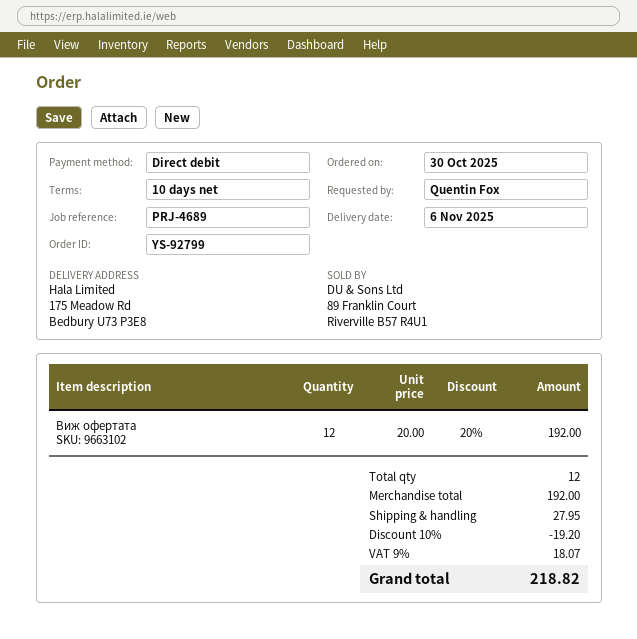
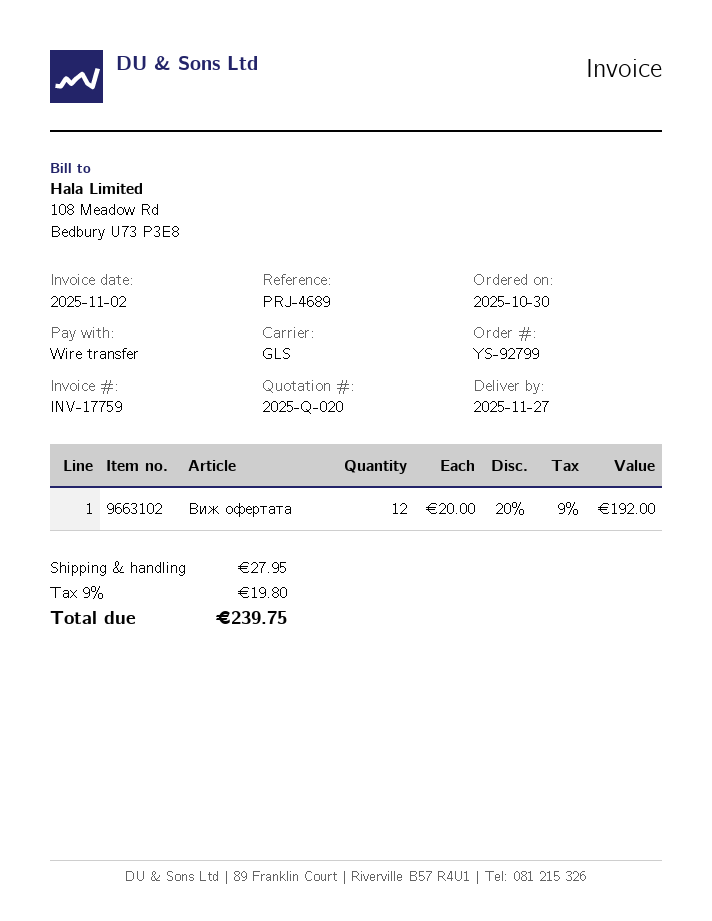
delivery date: 2025-11-06 -> 2025-11-27
payment method: direct debit -> bank transfer
discount: 10% = 19.20 -> none
tax: 9% = 18.07 -> 9% = 19.80
total: 218.82 -> 239.75

